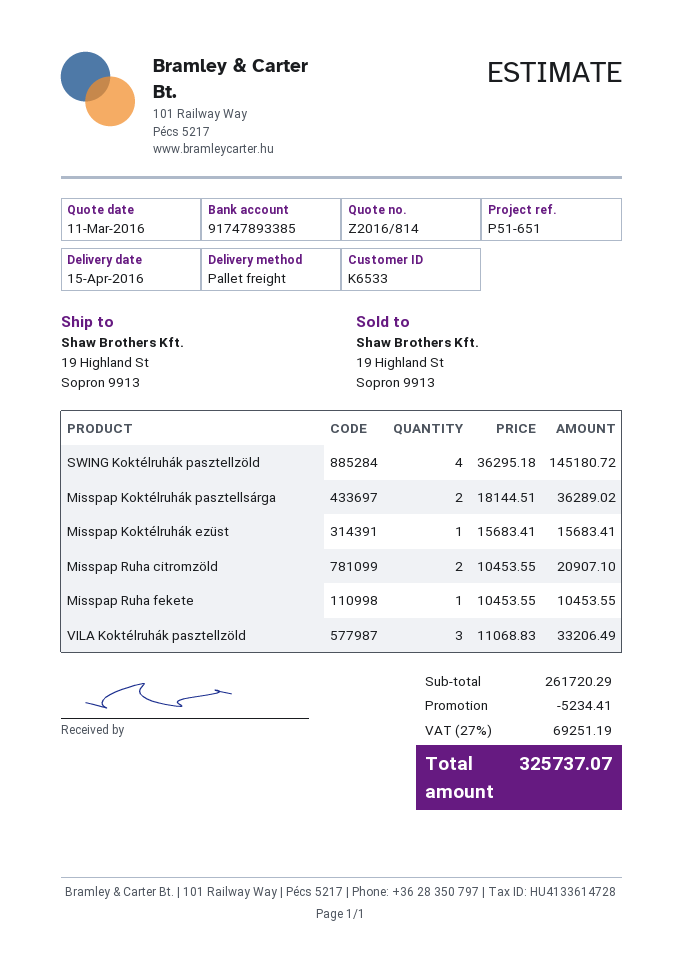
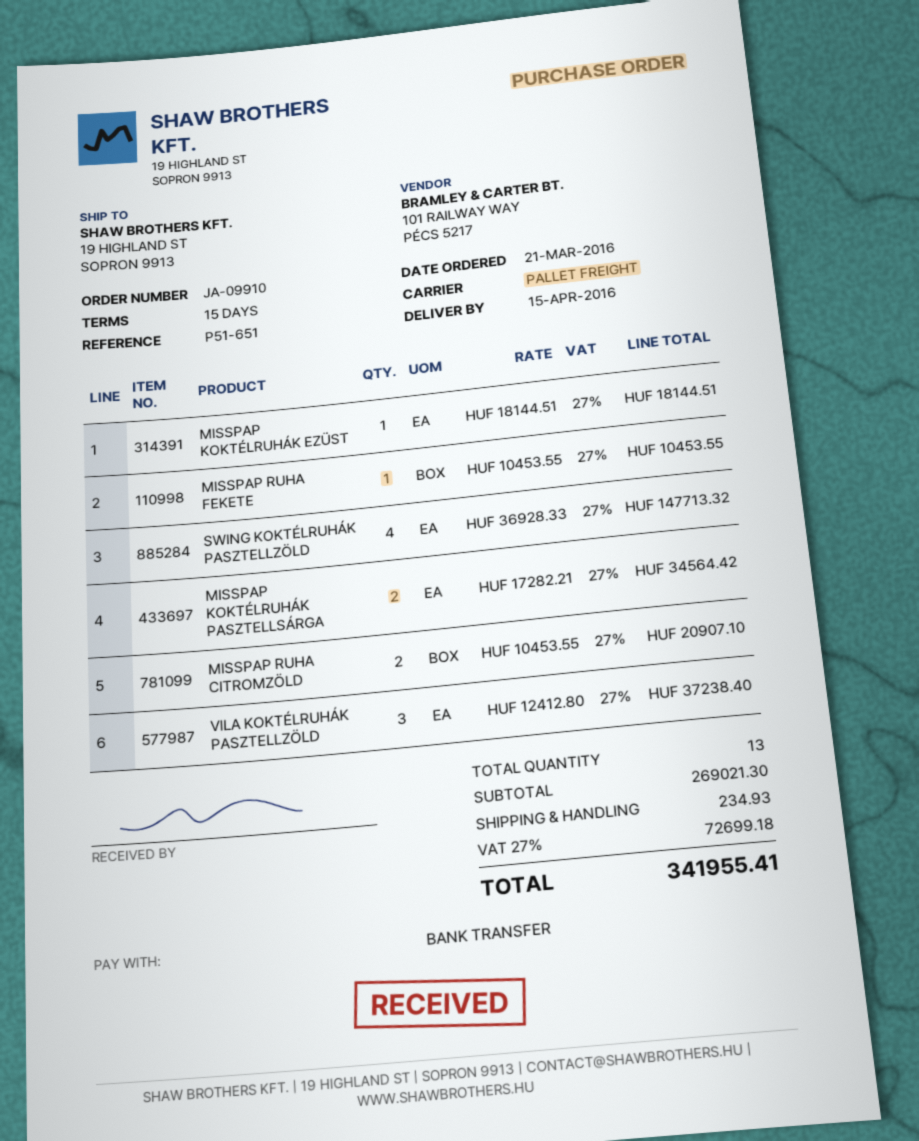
SWING Koktélruhák pasztellzöld: 4 x 36295.18 = 145180.72 -> 4 x 36928.33 = 147713.32
Misspap Koktélruhák pasztellsárga: 2 x 18144.51 = 36289.02 -> 2 x 17282.21 = 34564.42
Misspap Koktélruhák ezüst: 1 x 15683.41 = 15683.41 -> 1 x 18144.51 = 18144.51
VILA Koktélruhák pasztellzöld: 3 x 11068.83 = 33206.49 -> 3 x 12412.80 = 37238.40
subtotal: 261720.29 -> 269021.30
discount: 5234.41 -> none
shipping: none -> 234.93
tax: 27% = 69251.19 -> 27% = 72699.18
total: 325737.07 -> 341955.41

